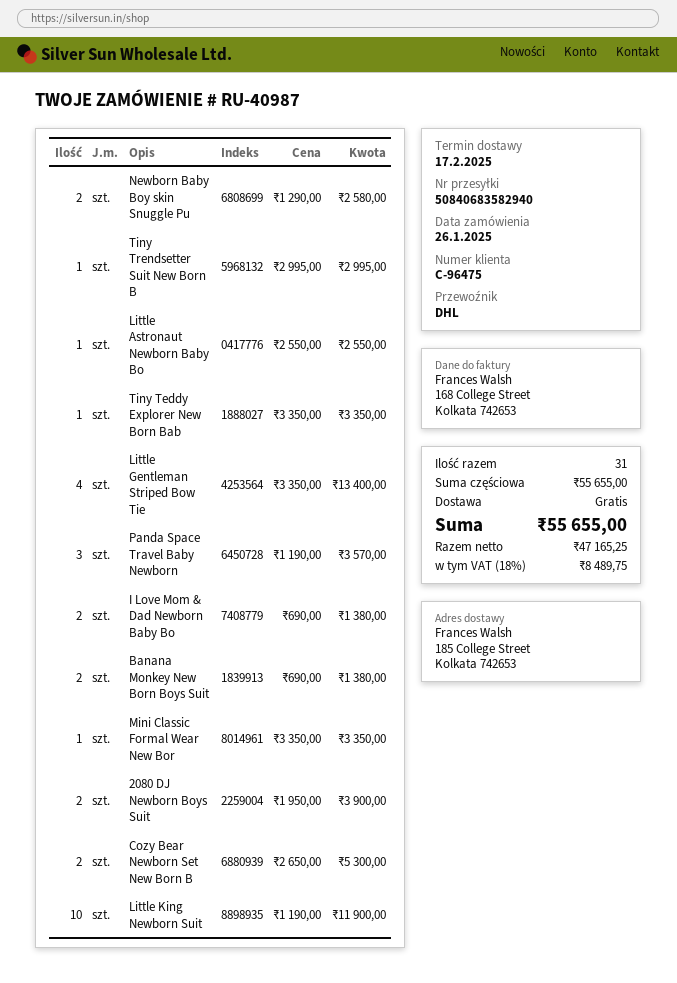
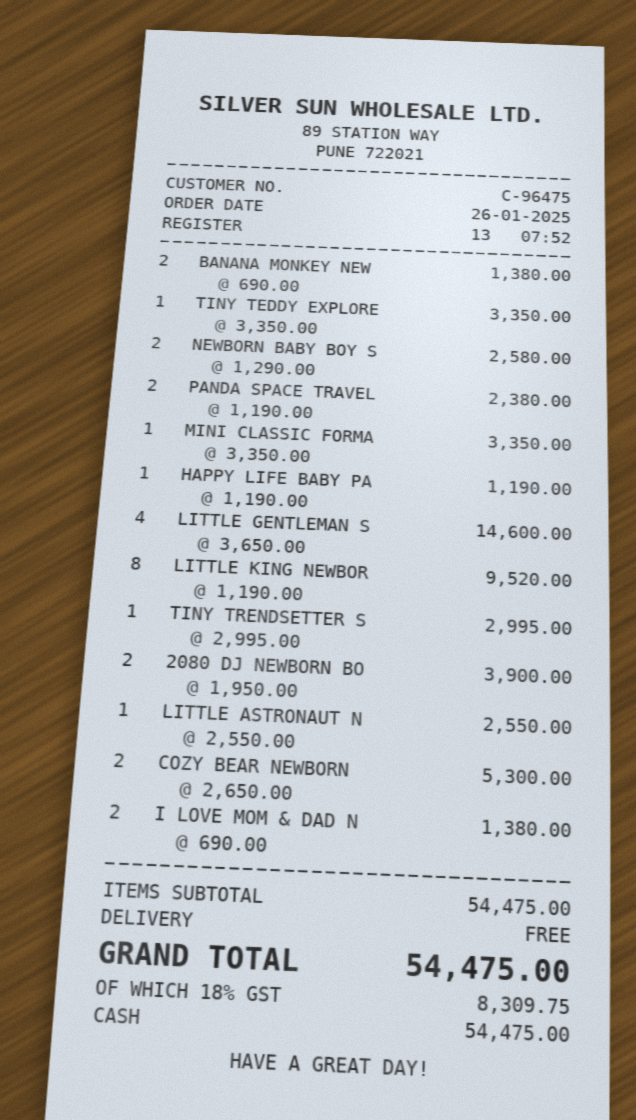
Little Gentleman Striped Bow Tie: 4 x 3350.00 = 13400.00 -> 4 x 3650.00 = 14600.00
Panda Space Travel Baby Newborn: 3 x 1190.00 = 3570.00 -> 2 x 1190.00 = 2380.00
Little King Newborn Suit: 10 x 1190.00 = 11900.00 -> 8 x 1190.00 = 9520.00
HAPPY LIFE BABY PA: none -> 1 x 1190.00 = 1190.00
subtotal: 55655.00 -> 54475.00
tax: 18% = 8489.75 -> 18% = 8309.75
total: 55655.00 -> 54475.00

